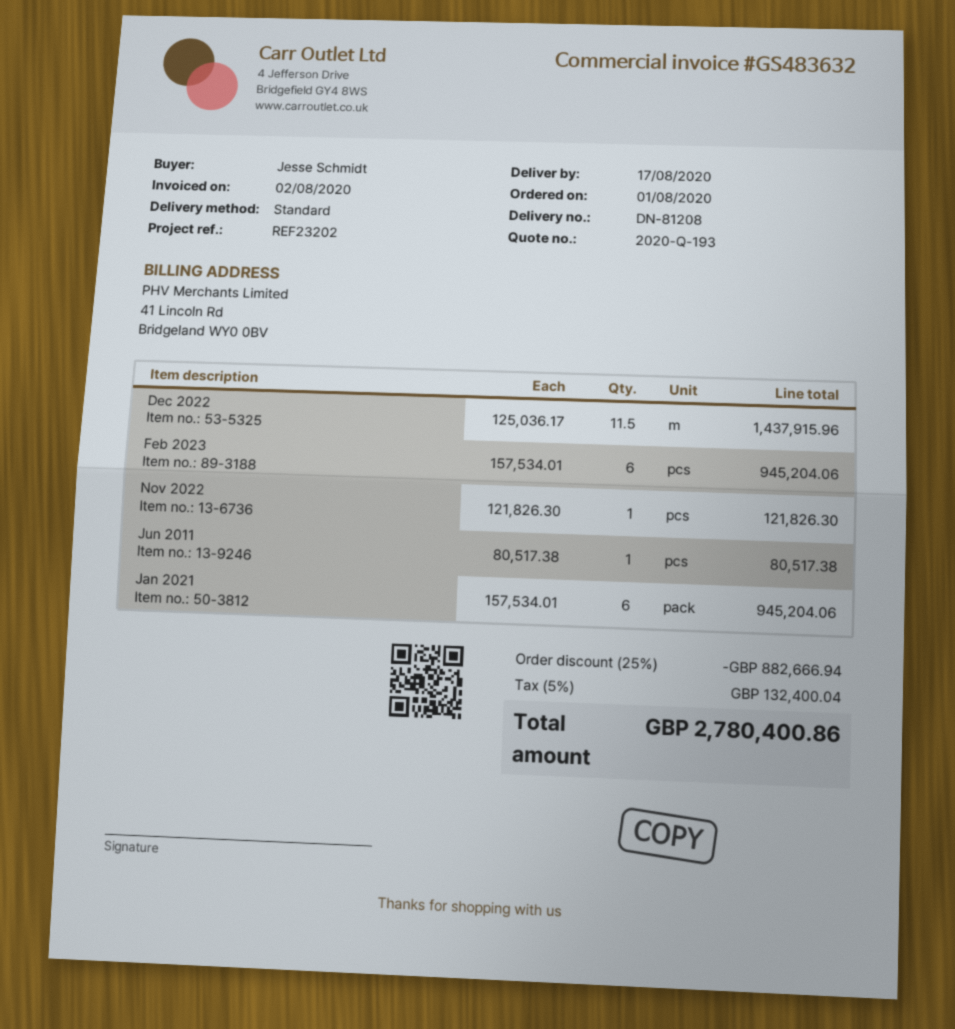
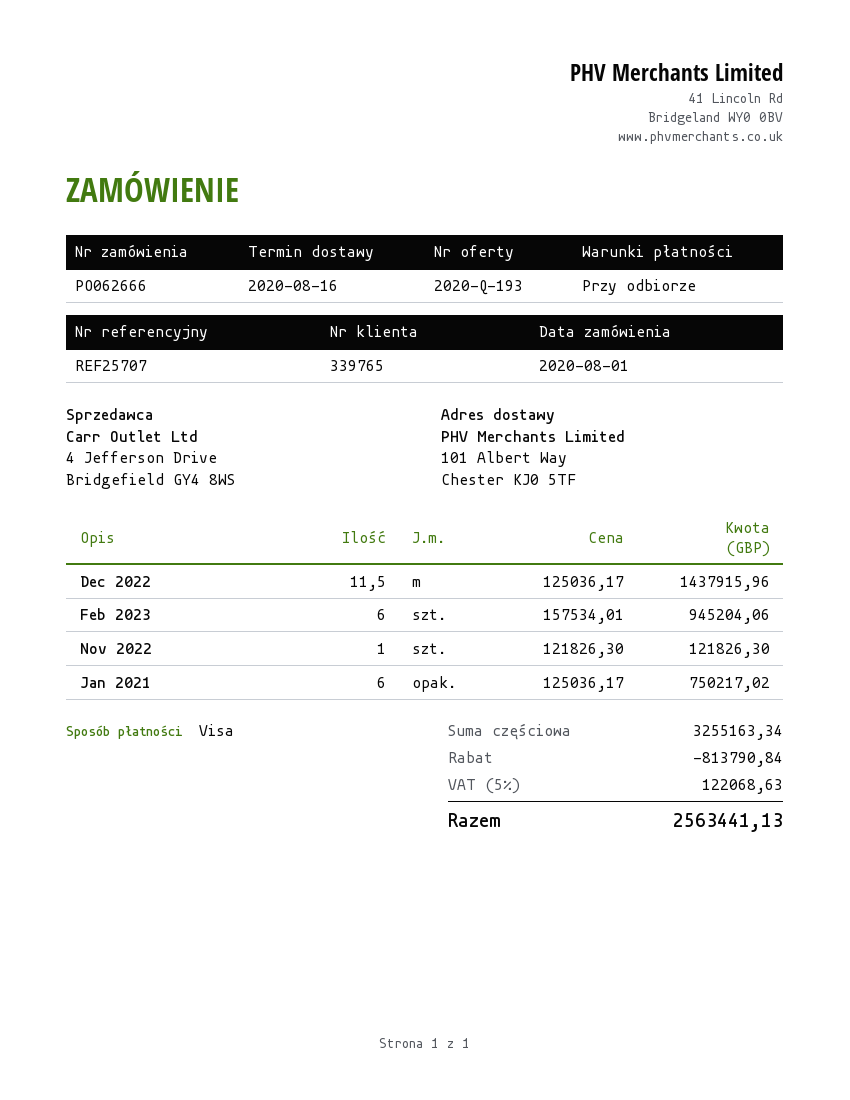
delivery date: 2020-08-17 -> 2020-08-16
reference: REF23202 -> REF25707
Jun 2011: 1 x 80517.38 = 80517.38 -> none
Jan 2021: 6 x 157534.01 = 945204.06 -> 6 x 125036.17 = 750217.02
discount: 882666.94 -> 813790.84
tax: 5% = 132400.04 -> 5% = 122068.63
total: 2780400.86 -> 2563441.13

